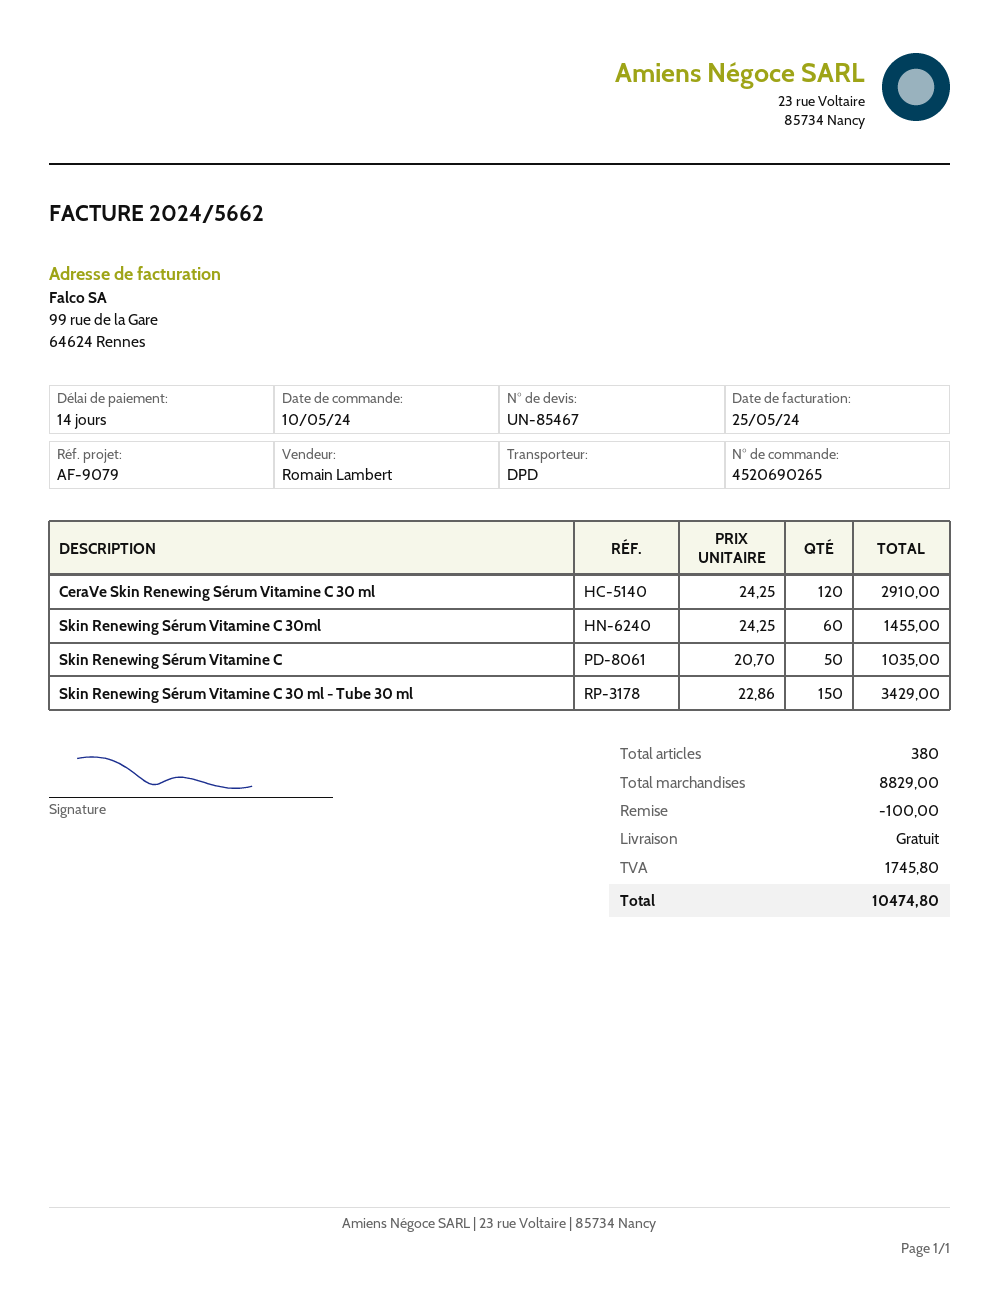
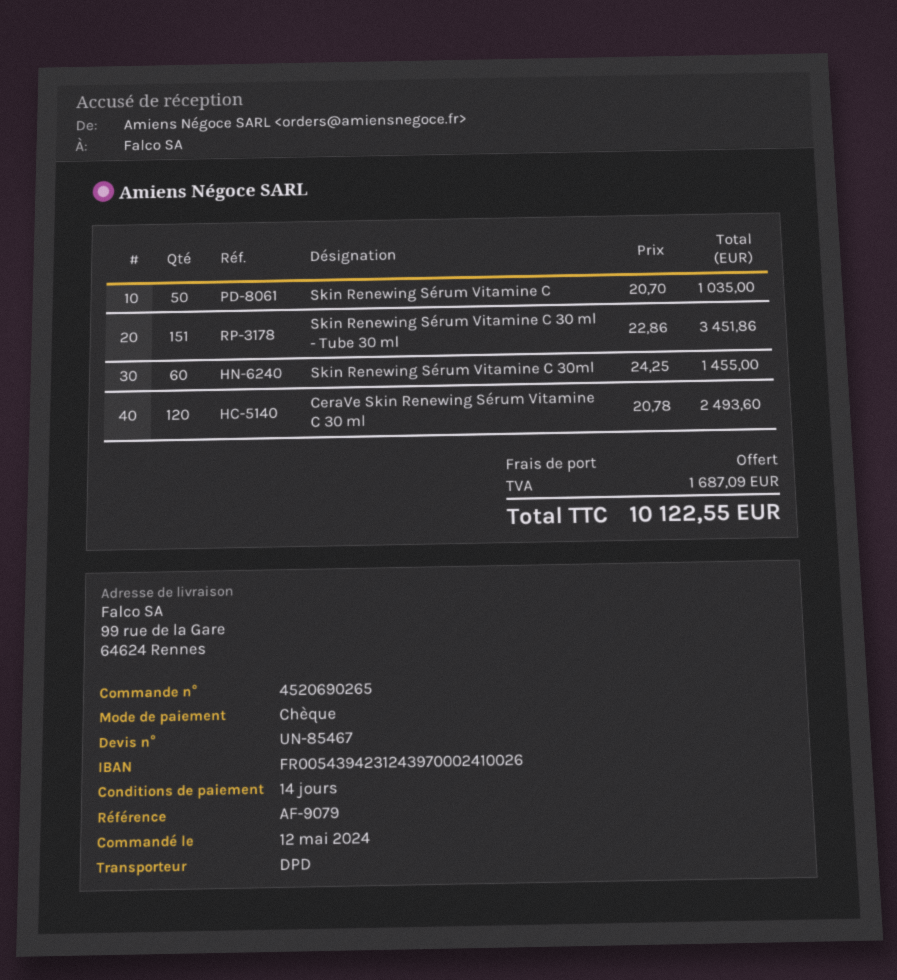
order date: 2024-05-10 -> 2024-05-12
CeraVe Skin Renewing Sérum Vitamine C 30 ml: 120 x 24.25 = 2910.00 -> 120 x 20.78 = 2493.60
Skin Renewing Sérum Vitamine C 30 ml - Tube 30 ml: 150 x 22.86 = 3429.00 -> 151 x 22.86 = 3451.86
discount: 100.00 -> none
tax: 1745.80 -> 1687.09
total: 10474.80 -> 10122.55

